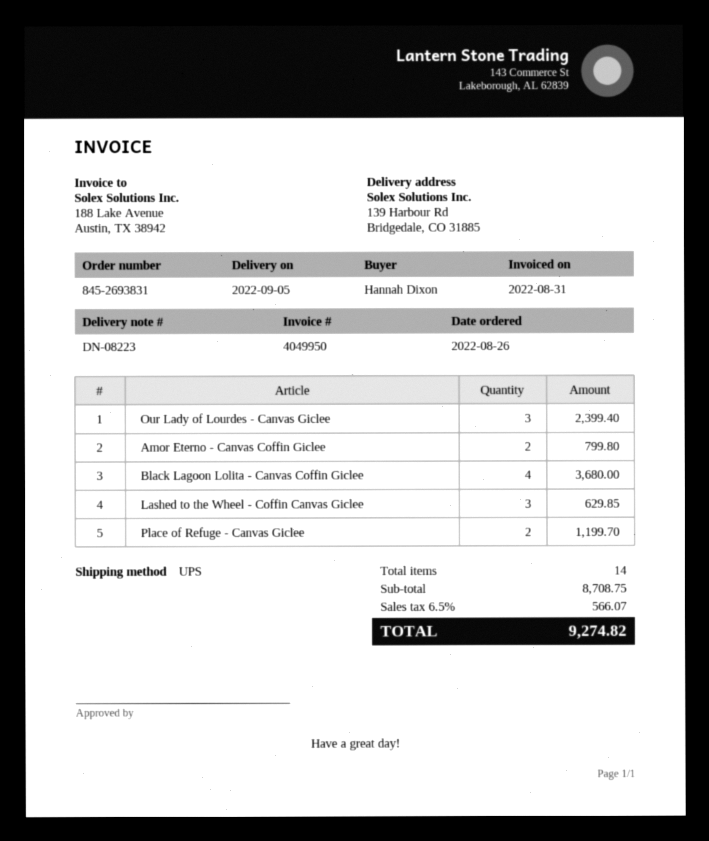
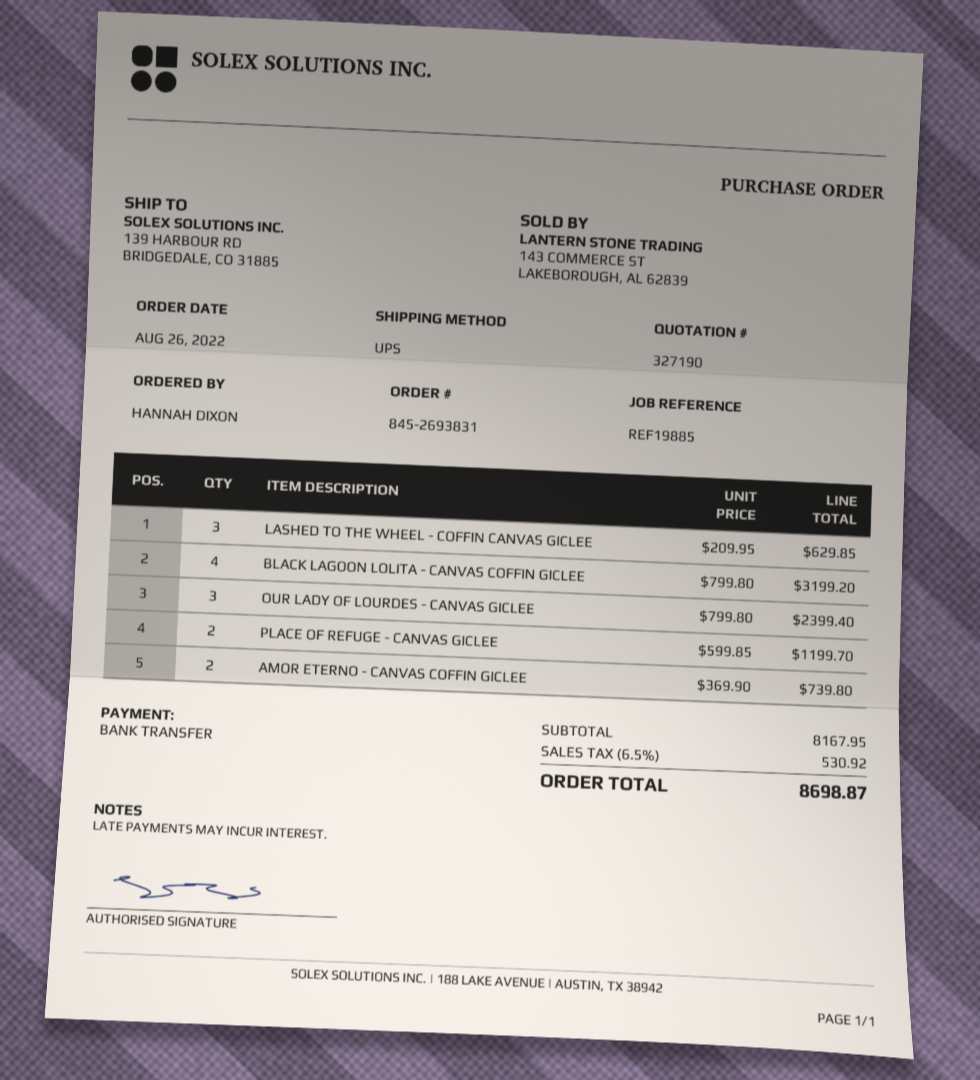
Amor Eterno - Canvas Coffin Giclee: 2 for 799.80 -> 2 for 739.80
Black Lagoon Lolita - Canvas Coffin Giclee: 4 for 3680.00 -> 4 for 3199.20
subtotal: 8708.75 -> 8167.95
tax: 6.5% = 566.07 -> 6.5% = 530.92
total: 9274.82 -> 8698.87

